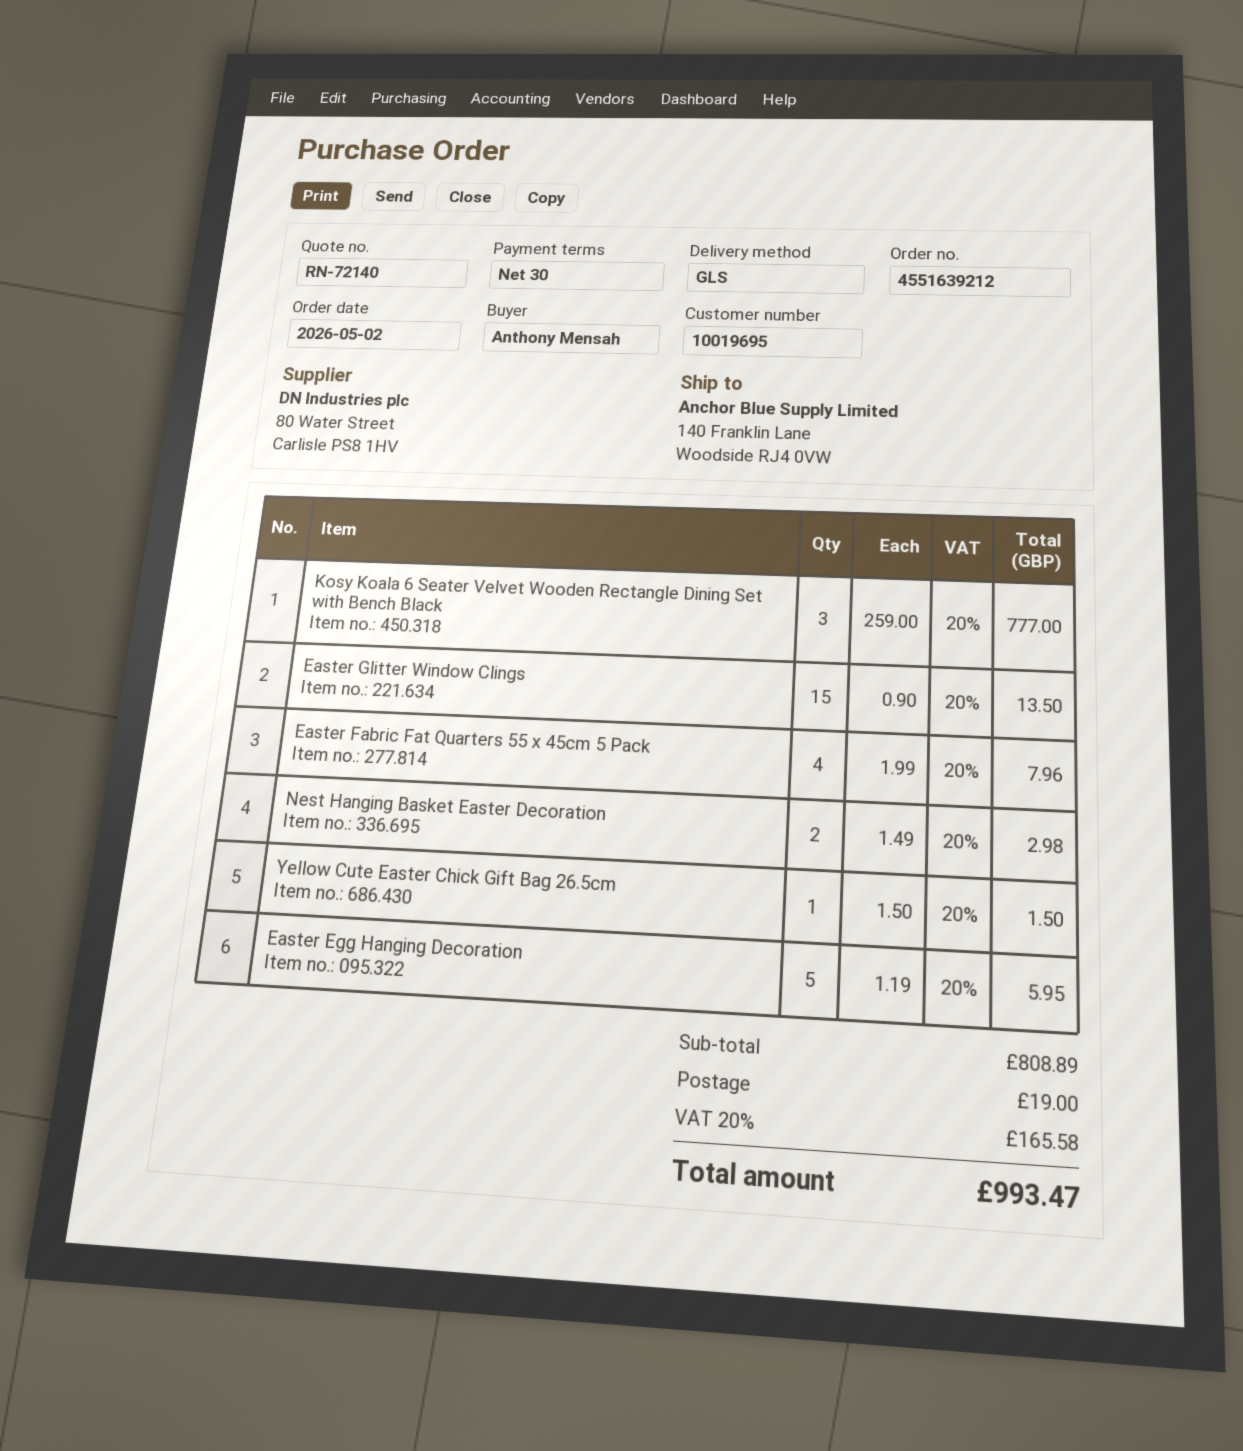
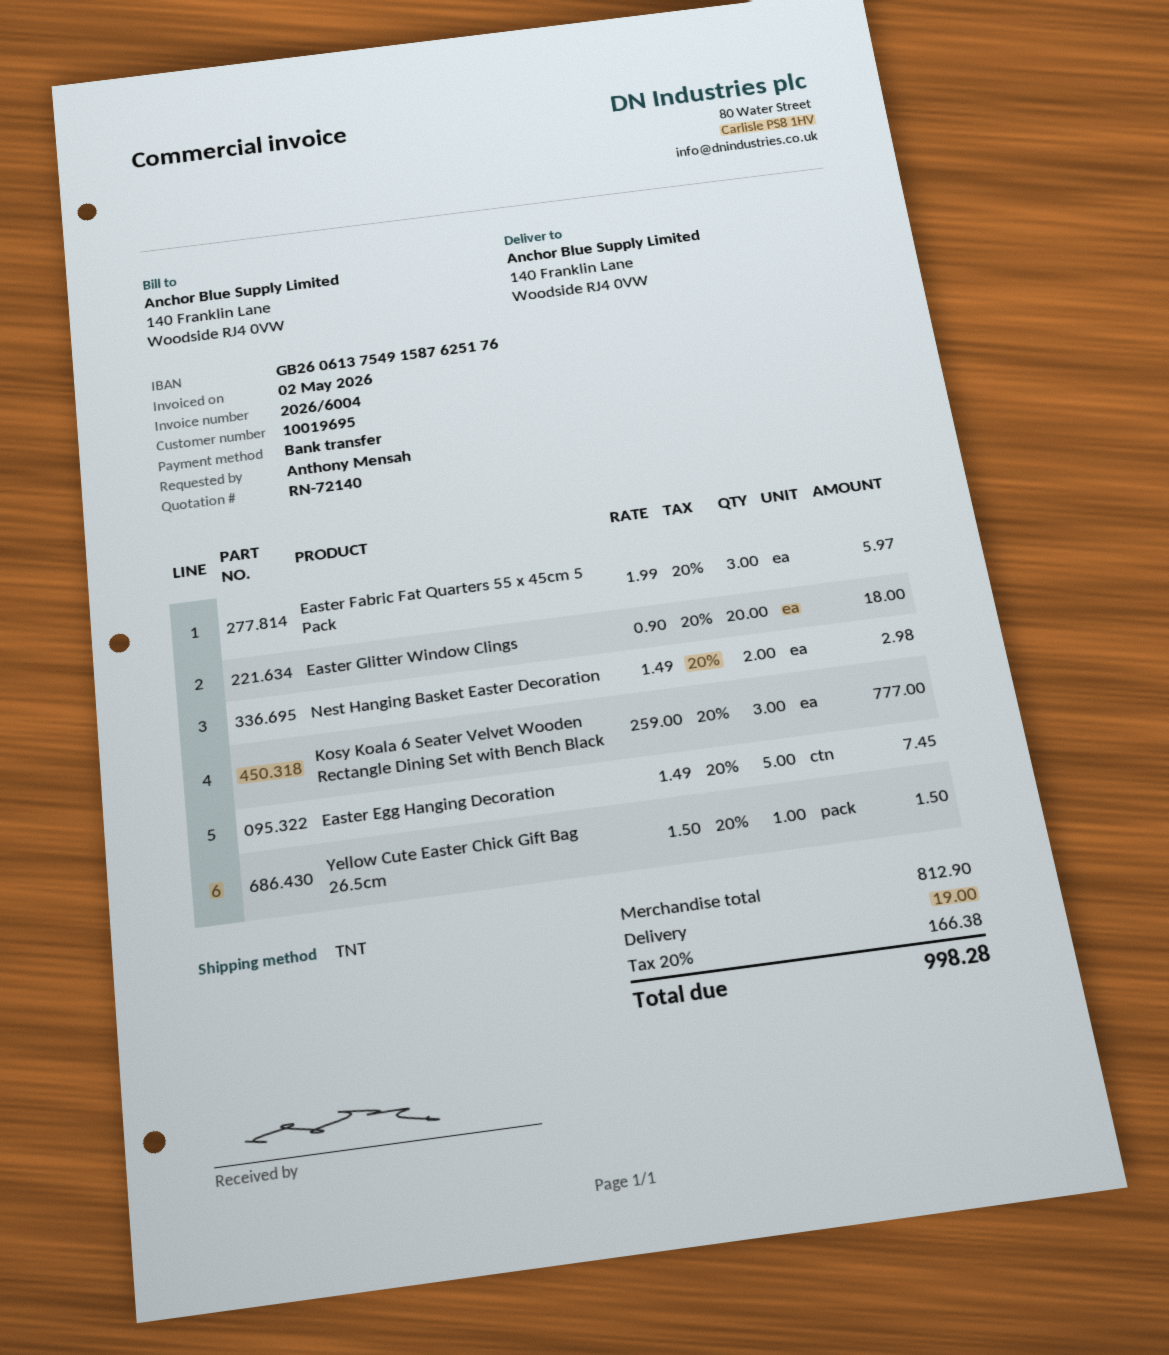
shipping method: GLS -> TNT
Easter Glitter Window Clings: 15 x 0.90 = 13.50 -> 20 x 0.90 = 18.00
Easter Fabric Fat Quarters 55 x 45cm 5 Pack: 4 x 1.99 = 7.96 -> 3 x 1.99 = 5.97
Easter Egg Hanging Decoration: 5 x 1.19 = 5.95 -> 5 x 1.49 = 7.45
subtotal: 808.89 -> 812.90
tax: 20% = 165.58 -> 20% = 166.38
total: 993.47 -> 998.28

